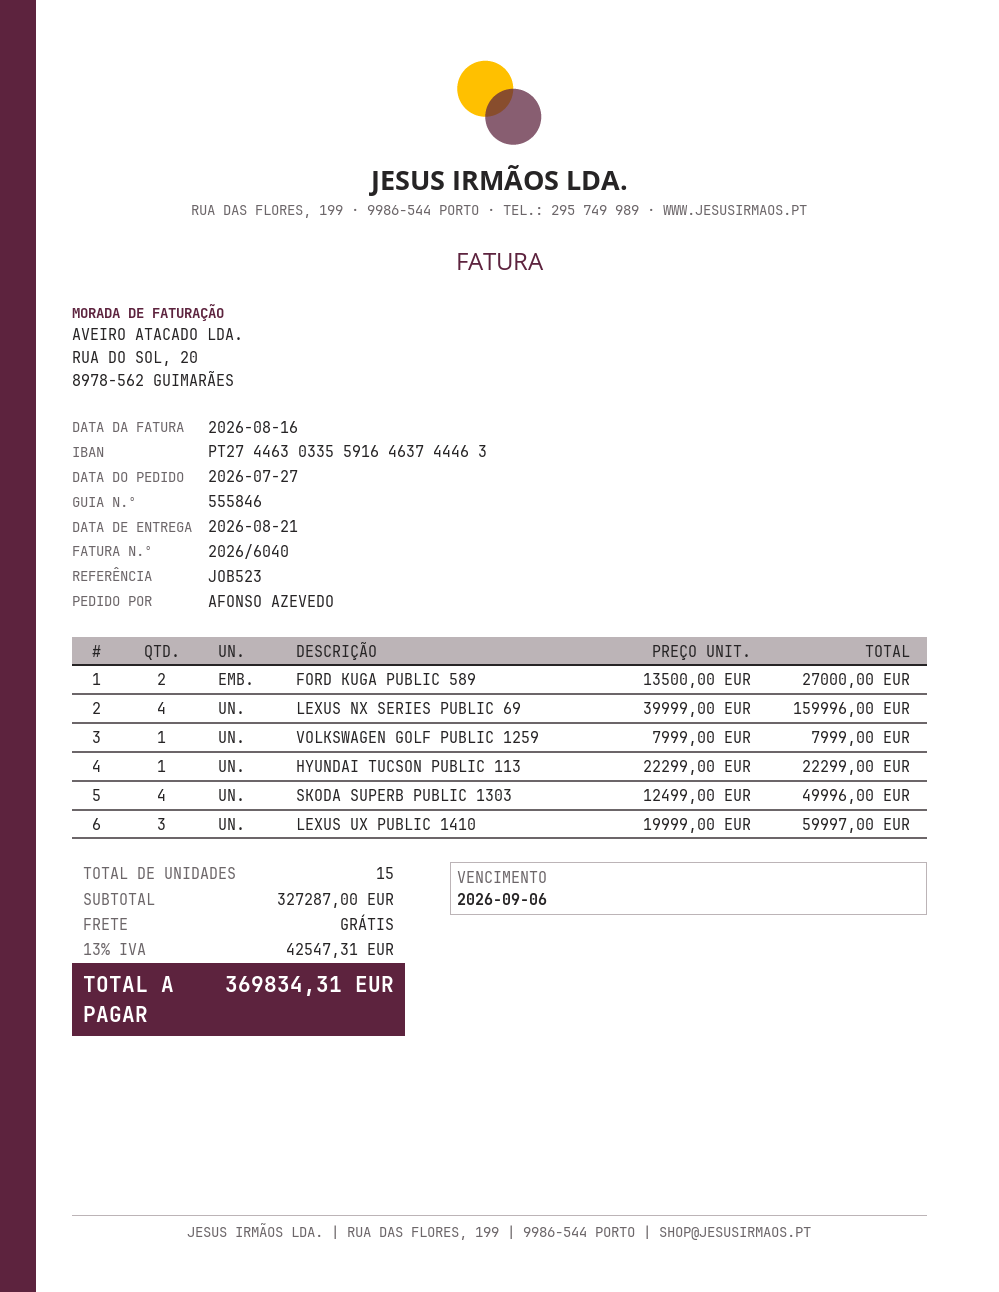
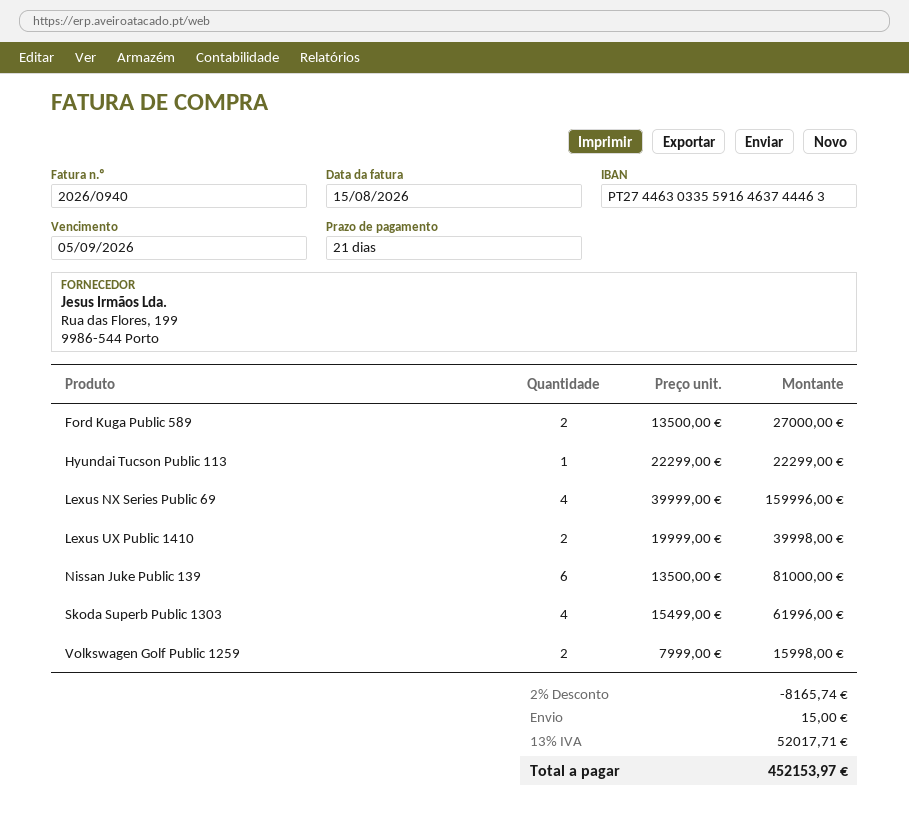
invoice number: 2026/6040 -> 2026/0940
invoice date: 2026-08-16 -> 2026-08-15
due date: 2026-09-06 -> 2026-09-05
VOLKSWAGEN GOLF PUBLIC 1259: 1 x 7999.00 = 7999.00 -> 2 x 7999.00 = 15998.00
SKODA SUPERB PUBLIC 1303: 4 x 12499.00 = 49996.00 -> 4 x 15499.00 = 61996.00
LEXUS UX PUBLIC 1410: 3 x 19999.00 = 59997.00 -> 2 x 19999.00 = 39998.00
Nissan Juke Public 139: none -> 6 x 13500.00 = 81000.00
discount: none -> 2% = 8165.74
shipping: 0.00 -> 15.00
tax: 13% = 42547.31 -> 13% = 52017.71
total: 369834.31 -> 452153.97

